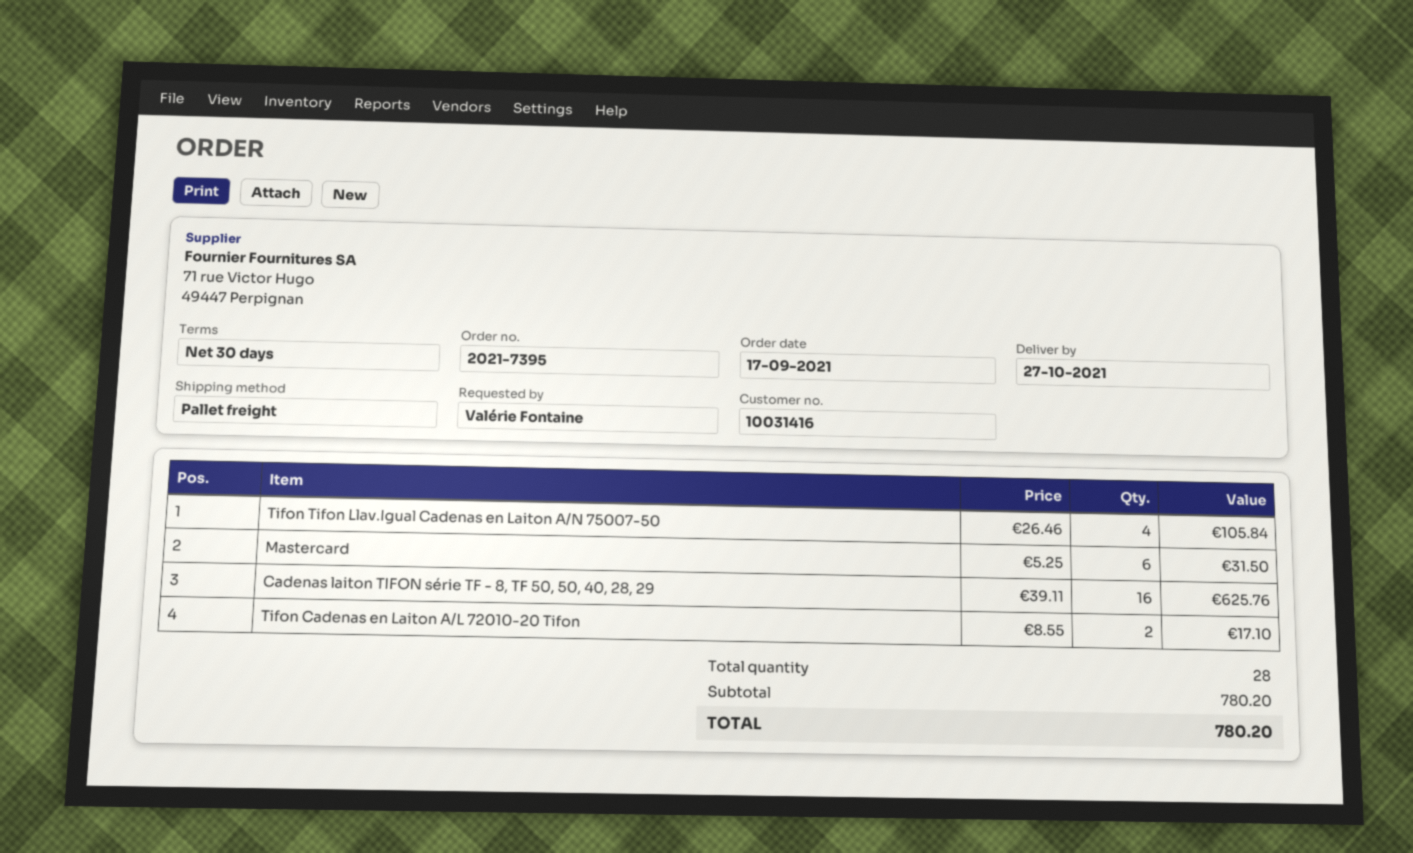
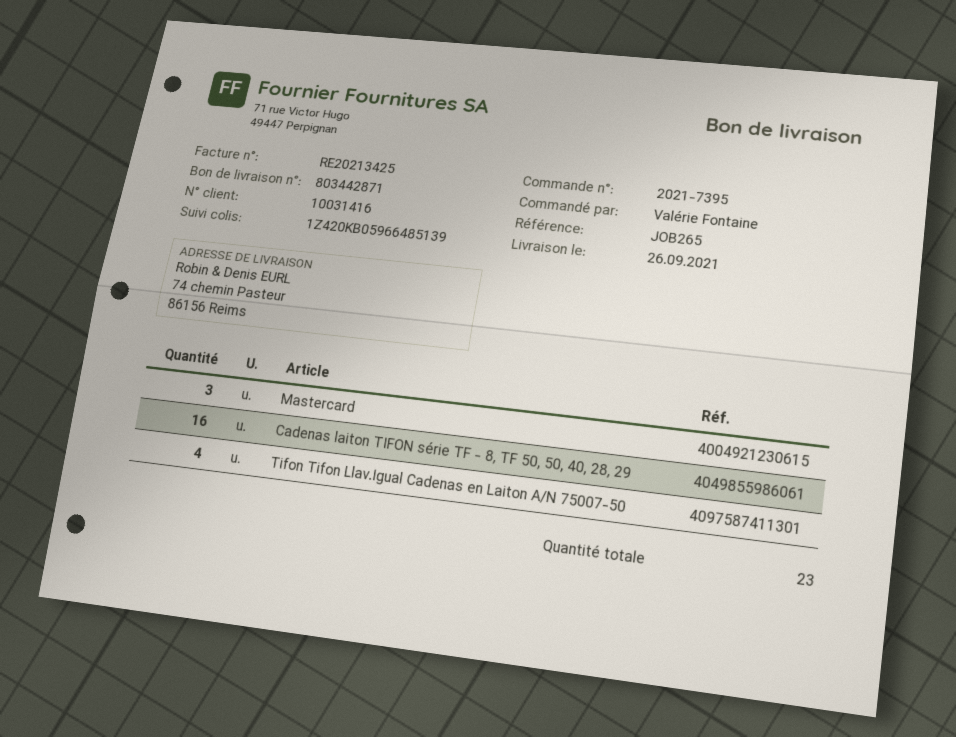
delivery date: 2021-10-27 -> 2021-09-26
Mastercard: 6 -> 3
Tifon Cadenas en Laiton A/L 72010-20 Tifon: 2 -> none
total quantity: 28 -> 23

